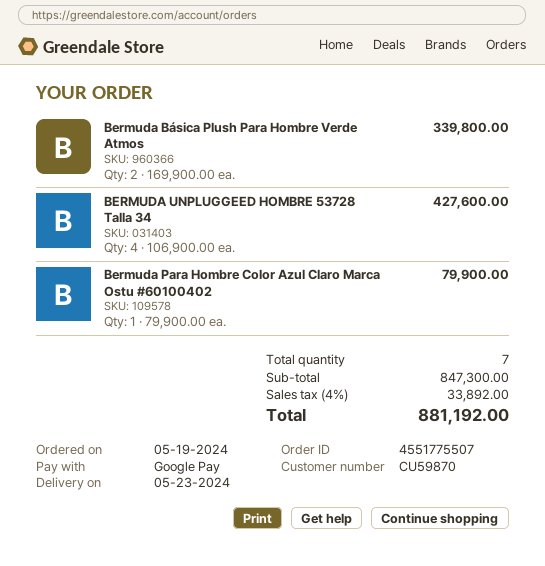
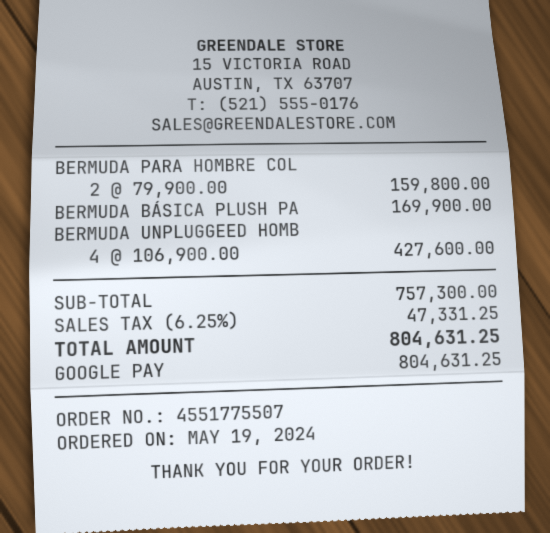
Bermuda Básica Plush Para Hombre Verde Atmos: 2 x 169900.00 = 339800.00 -> 1 x 169900.00 = 169900.00
Bermuda Para Hombre Color Azul Claro Marca Ostu #60100402: 1 x 79900.00 = 79900.00 -> 2 x 79900.00 = 159800.00
subtotal: 847300.00 -> 757300.00
tax: 4% = 33892.00 -> 6.25% = 47331.25
total: 881192.00 -> 804631.25

